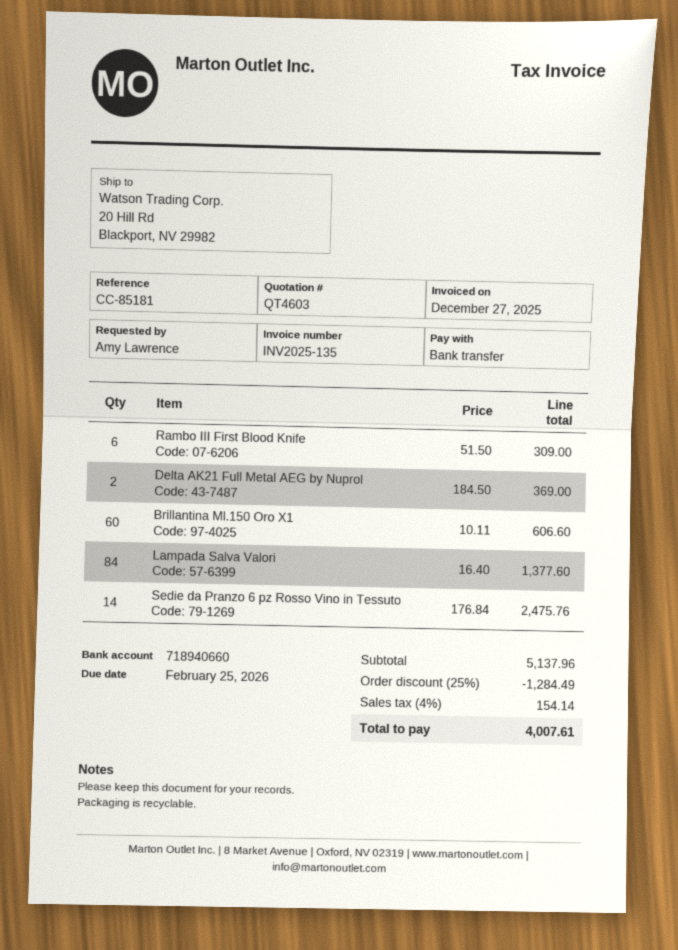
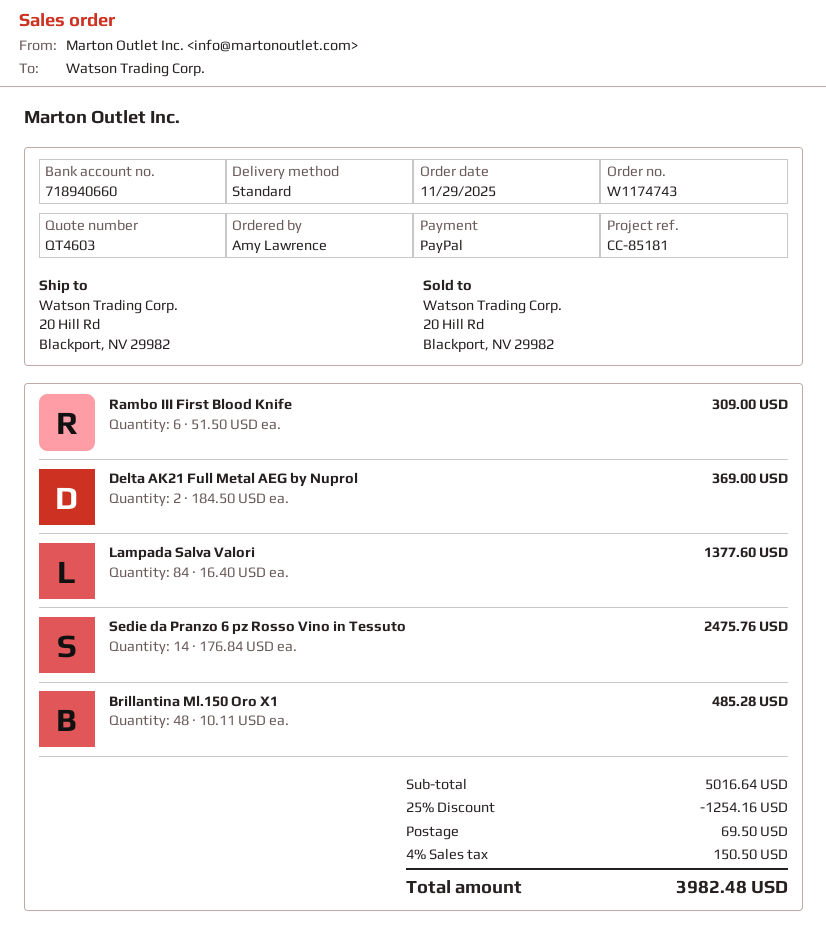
payment method: bank transfer -> PayPal
Brillantina Ml.150 Oro X1: 60 x 10.11 = 606.60 -> 48 x 10.11 = 485.28
subtotal: 5137.96 -> 5016.64
discount: 25% = 1284.49 -> 25% = 1254.16
shipping: none -> 69.50
tax: 4% = 154.14 -> 4% = 150.50
total: 4007.61 -> 3982.48

